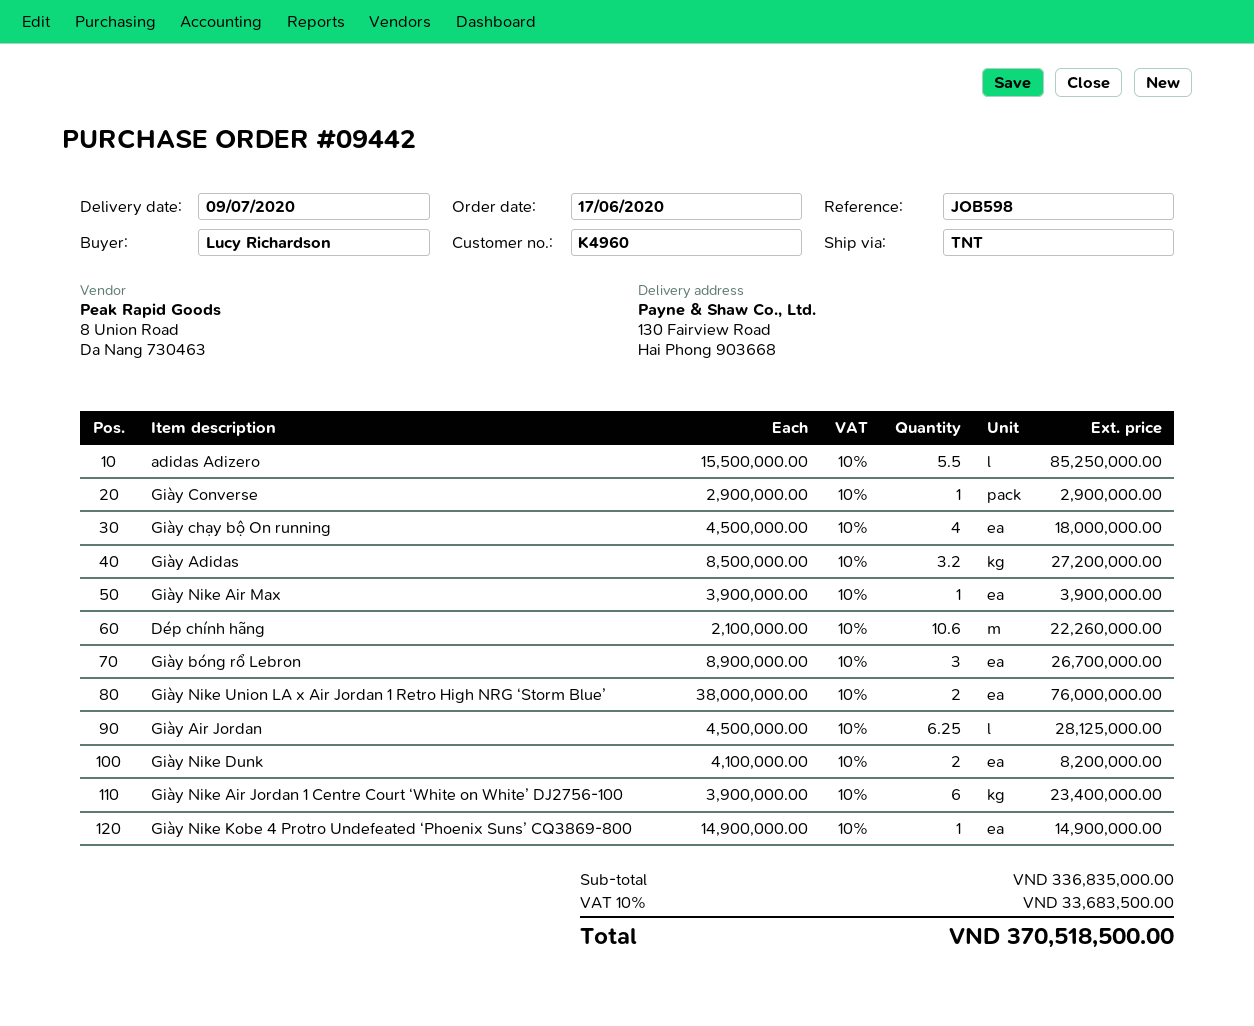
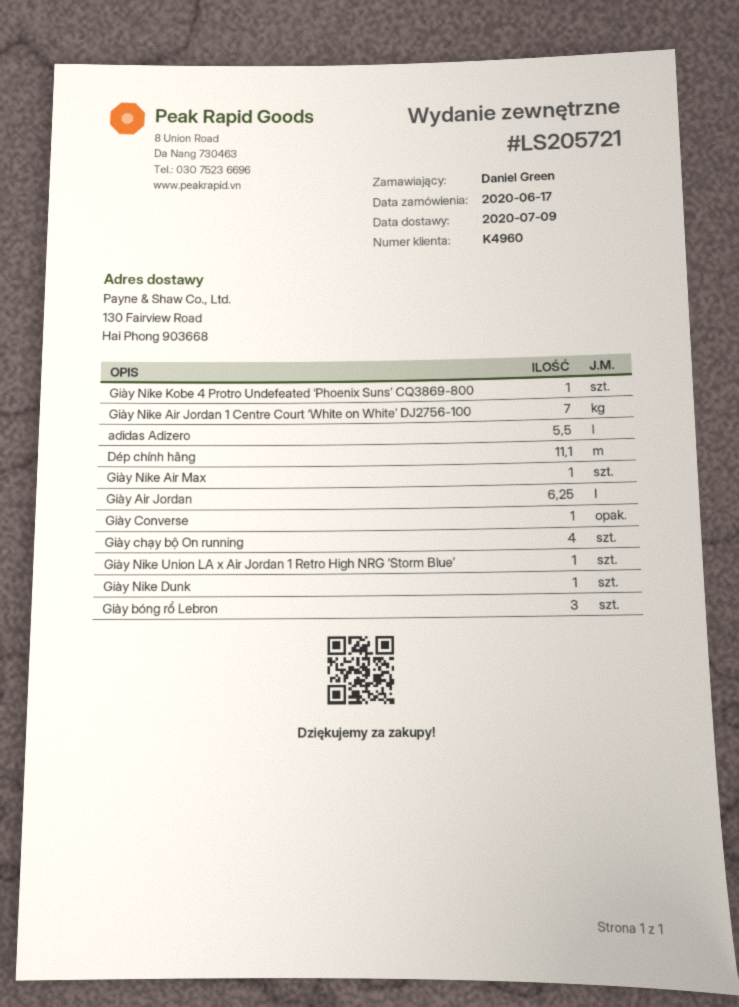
ordered by: Lucy Richardson -> Daniel Green
Giày Adidas: 3.2 -> none
Dép chính hãng: 10.6 -> 11.1
Giày Nike Union LA x Air Jordan 1 Retro High NRG ‘Storm Blue’: 2 -> 1
Giày Nike Dunk: 2 -> 1
Giày Nike Air Jordan 1 Centre Court ‘White on White’ DJ2756-100: 6 -> 7

